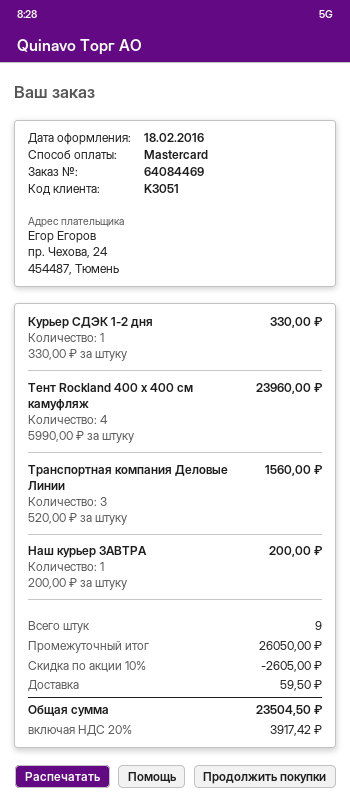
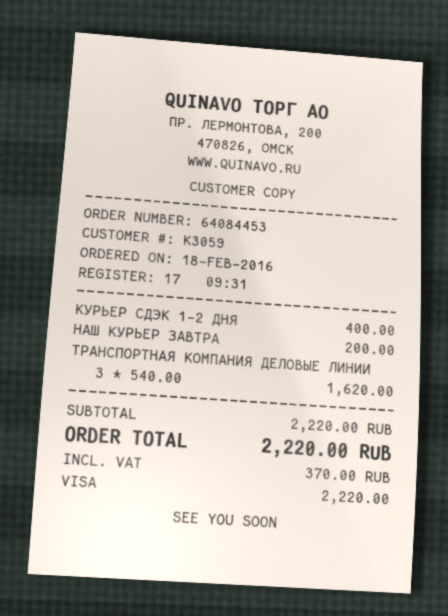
order number: 64084469 -> 64084453
customer number: K3051 -> K3059
payment method: Mastercard -> Visa
Курьер СДЭК 1-2 дня: 1 x 330.00 = 330.00 -> 1 x 400.00 = 400.00
Тент Rockland 400 х 400 см камуфляж: 4 x 5990.00 = 23960.00 -> none
Транспортная компания Деловые Линии: 3 x 520.00 = 1560.00 -> 3 x 540.00 = 1620.00
subtotal: 26050.00 -> 2220.00
discount: 10% = 2605.00 -> none
shipping: 59.50 -> none
tax: 3917.42 -> 370.00
total: 23504.50 -> 2220.00

